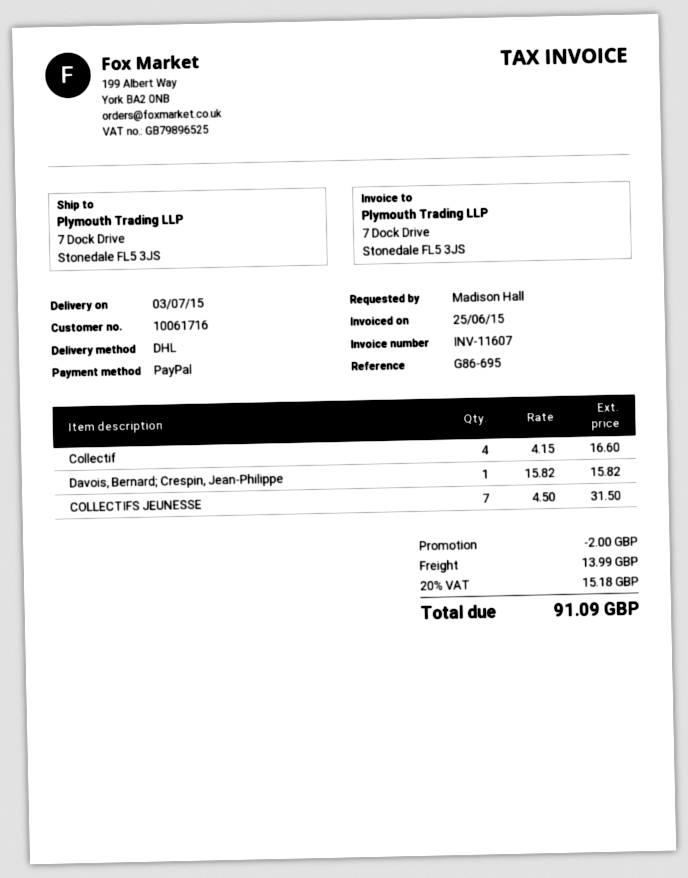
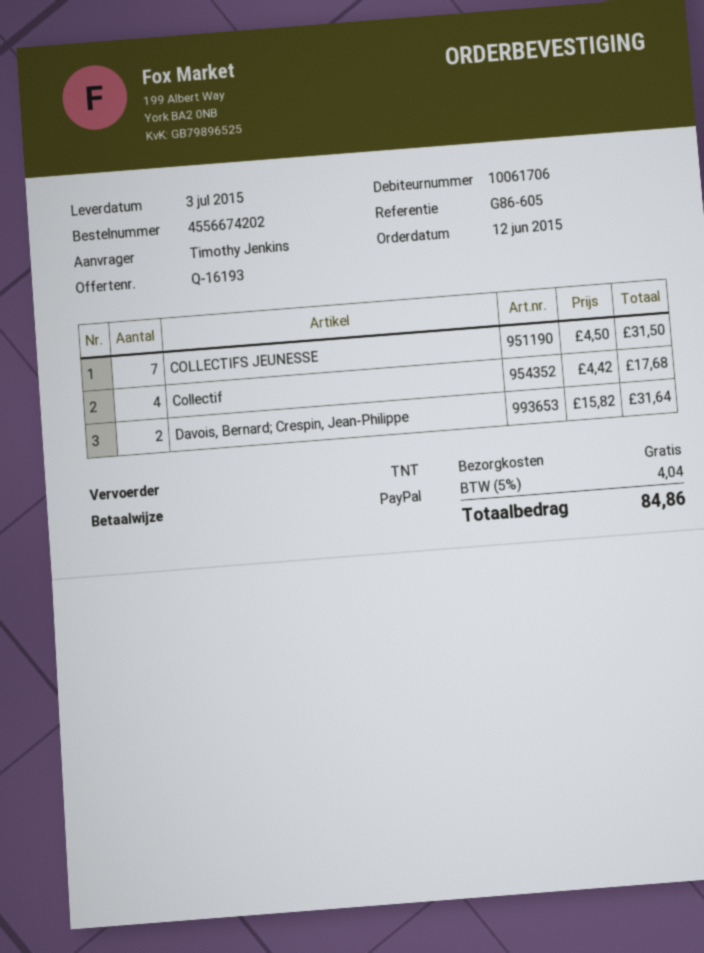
customer number: 10061716 -> 10061706
reference: G86-695 -> G86-605
ordered by: Madison Hall -> Timothy Jenkins
shipping method: DHL -> TNT
Collectif: 4 x 4.15 = 16.60 -> 4 x 4.42 = 17.68
Davois, Bernard; Crespin, Jean-Philippe: 1 x 15.82 = 15.82 -> 2 x 15.82 = 31.64
discount: 2.00 -> none
shipping: 13.99 -> 0.00
tax: 20% = 15.18 -> 5% = 4.04
total: 91.09 -> 84.86

